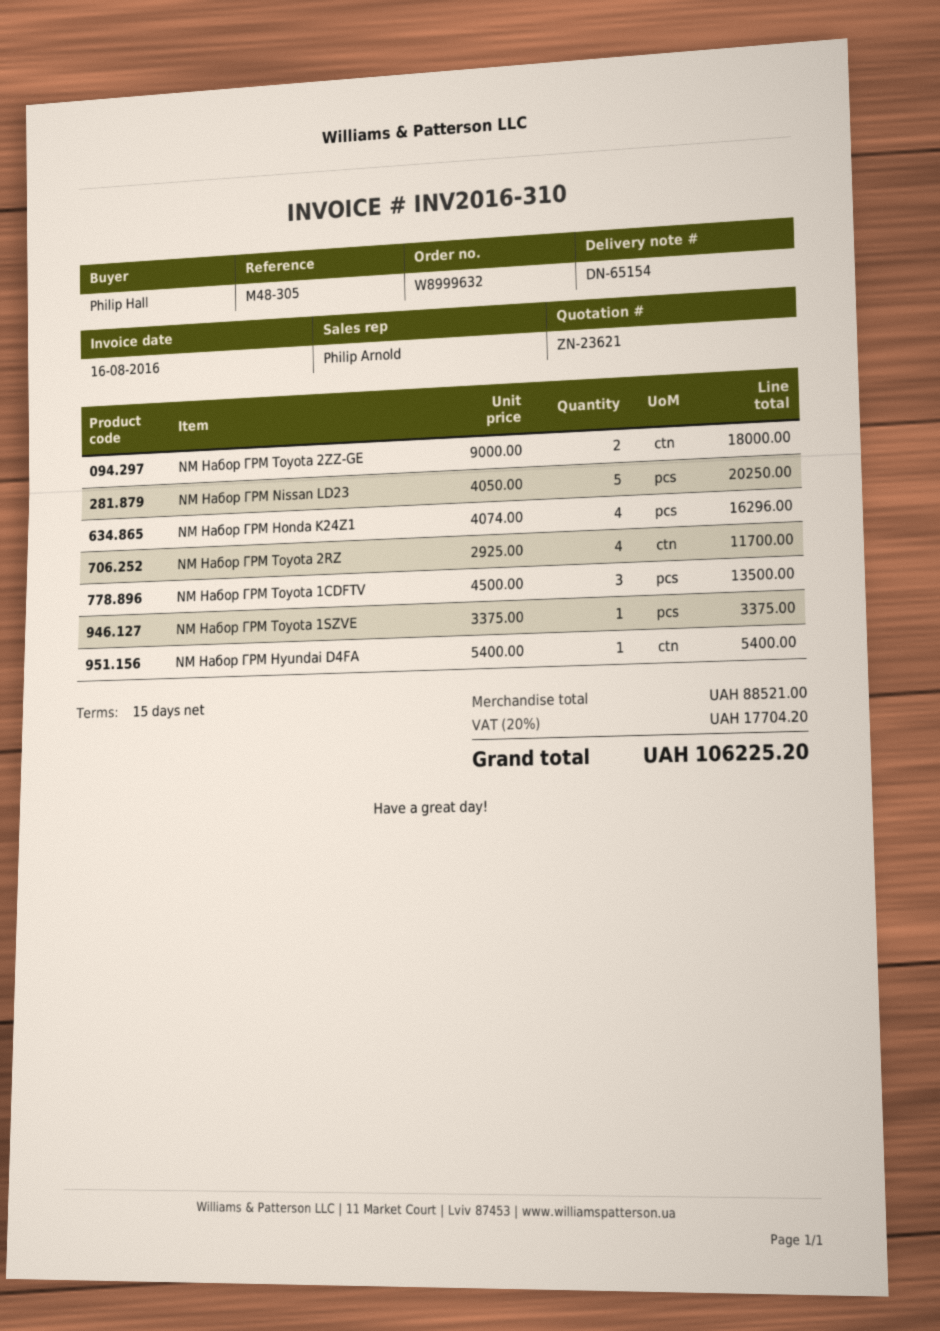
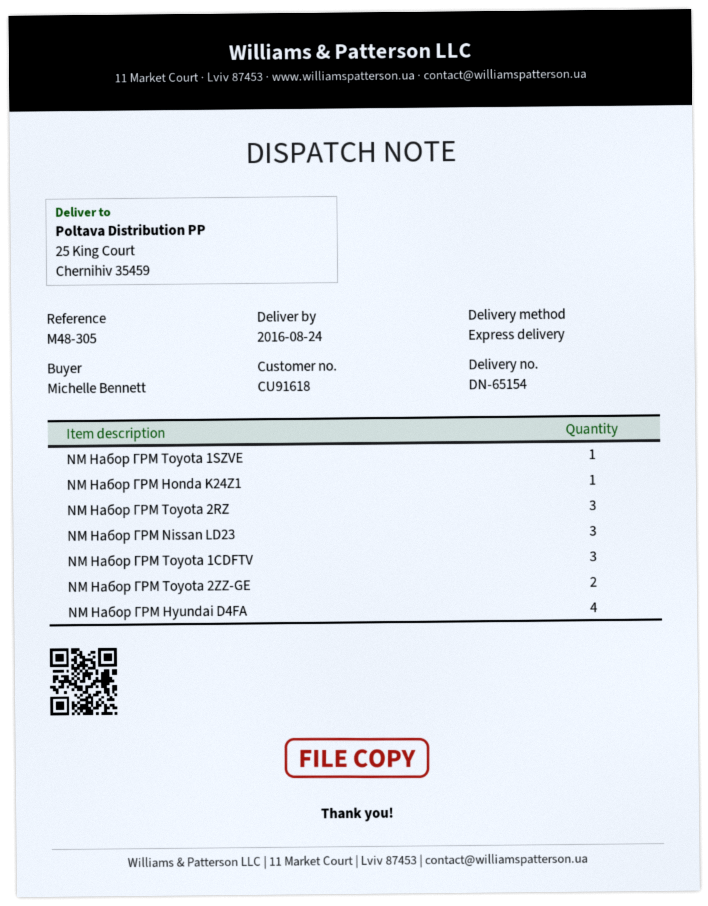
ordered by: Philip Hall -> Michelle Bennett
NM Набор ГРМ Nissan LD23: 5 -> 3
NM Набор ГРМ Honda K24Z1: 4 -> 1
NM Набор ГРМ Toyota 2RZ: 4 -> 3
NM Набор ГРМ Hyundai D4FA: 1 -> 4

